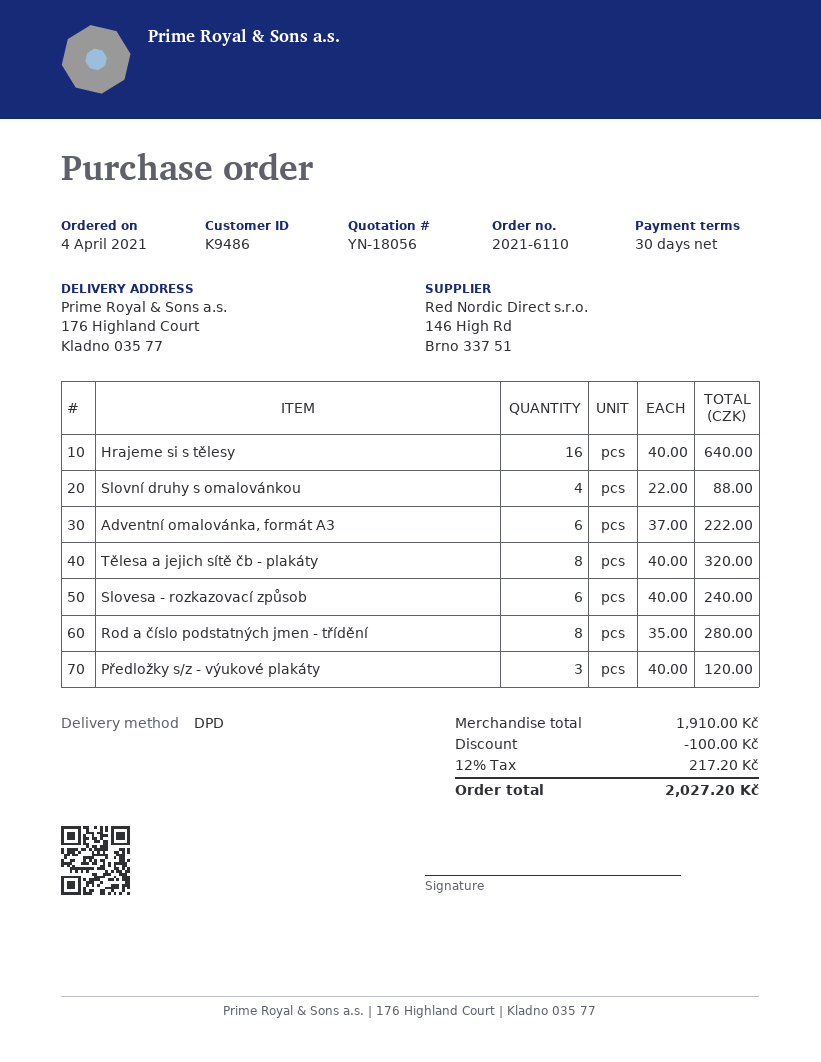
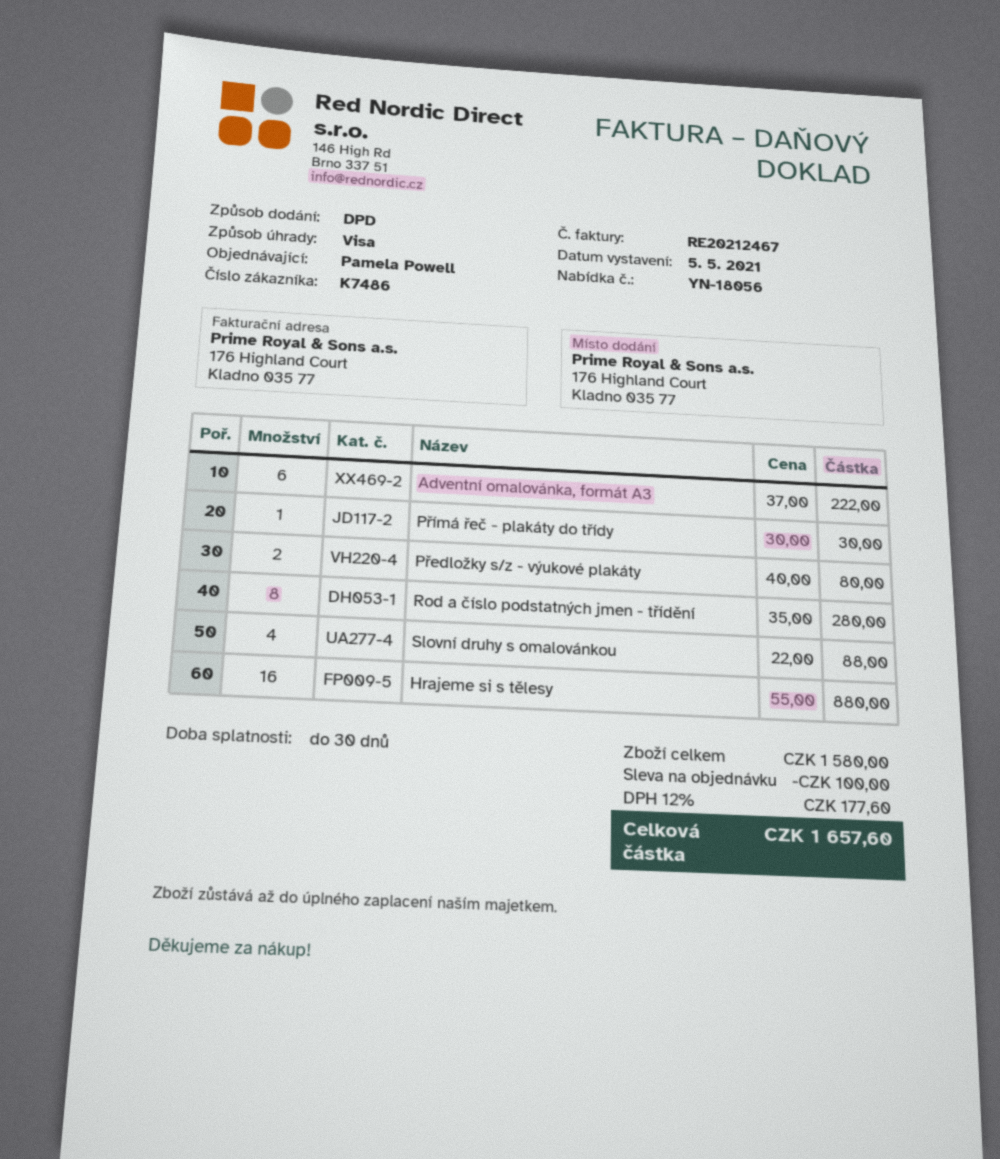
customer number: K9486 -> K7486
Hrajeme si s tělesy: 16 x 40.00 = 640.00 -> 16 x 55.00 = 880.00
Tělesa a jejich sítě čb - plakáty: 8 x 40.00 = 320.00 -> none
Slovesa - rozkazovací způsob: 6 x 40.00 = 240.00 -> none
Předložky s/z - výukové plakáty: 3 x 40.00 = 120.00 -> 2 x 40.00 = 80.00
Přímá řeč - plakáty do třídy: none -> 1 x 30.00 = 30.00
subtotal: 1910.00 -> 1580.00
tax: 12% = 217.20 -> 12% = 177.60
total: 2027.20 -> 1657.60

